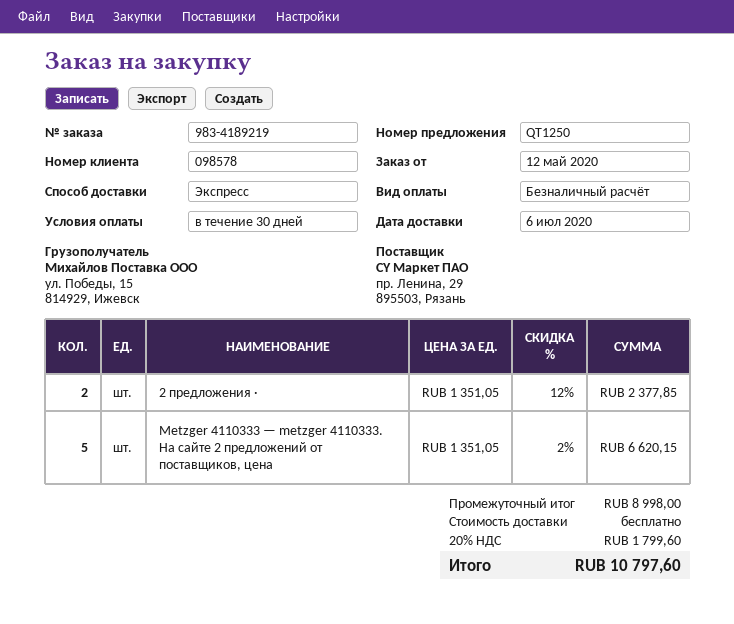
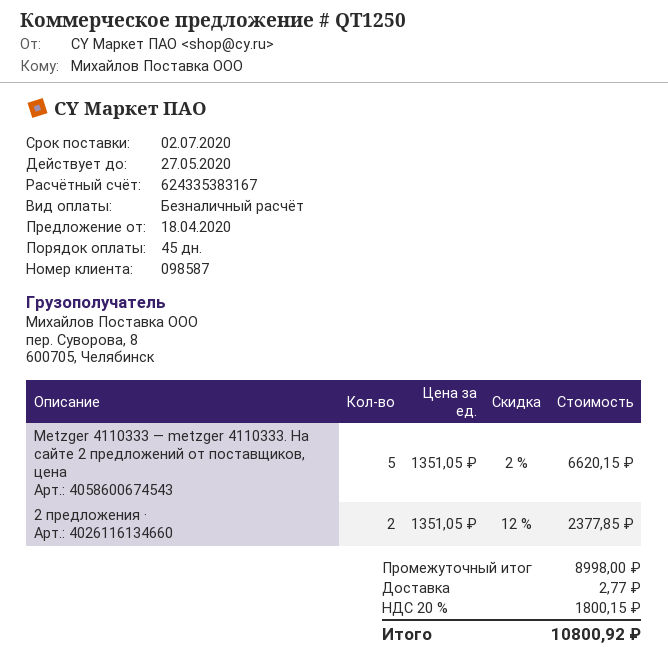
delivery date: 2020-07-06 -> 2020-07-02
payment terms: 30 days -> 45 days
customer number: 098578 -> 098587
ship to: ул. Победы, 15, 814929, Ижевск -> пер. Суворова, 8, 600705, Челябинск
shipping: 0.00 -> 2.77
tax: 20% = 1799.60 -> 20% = 1800.15
total: 10797.60 -> 10800.92

